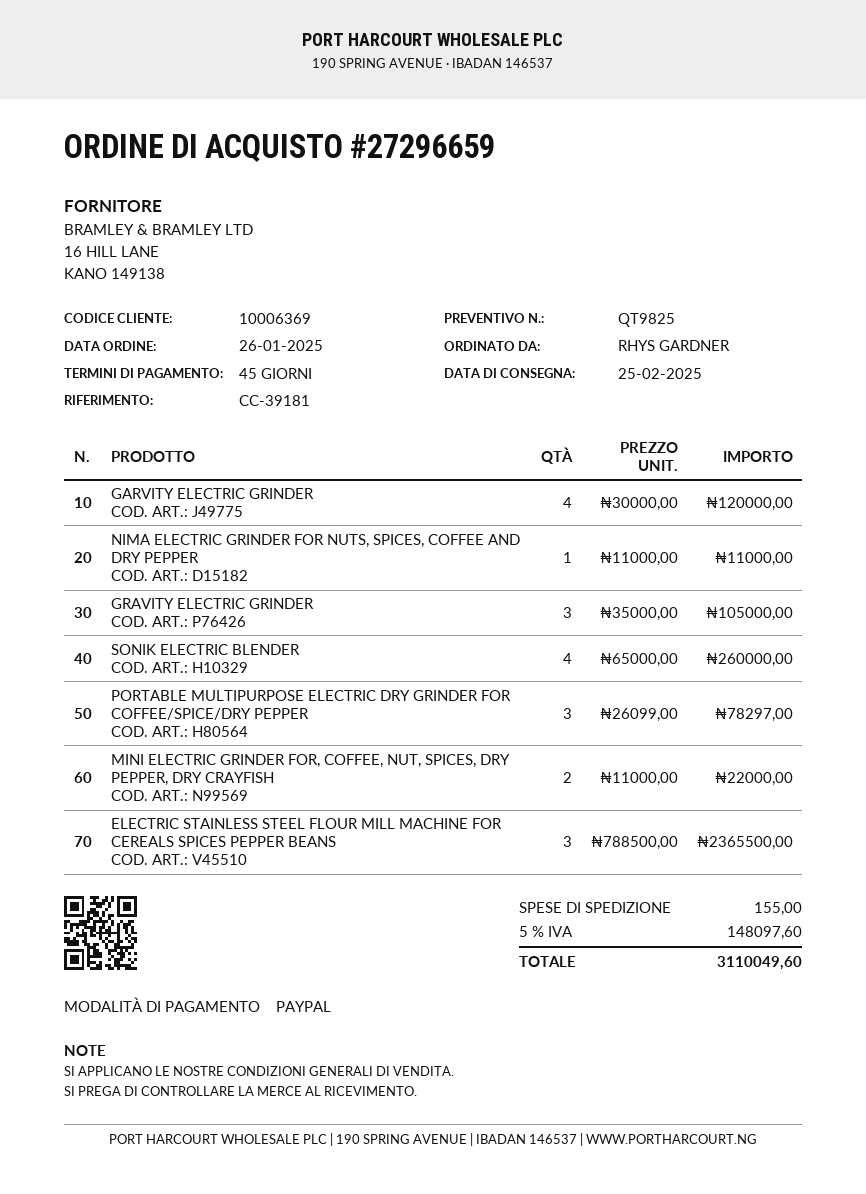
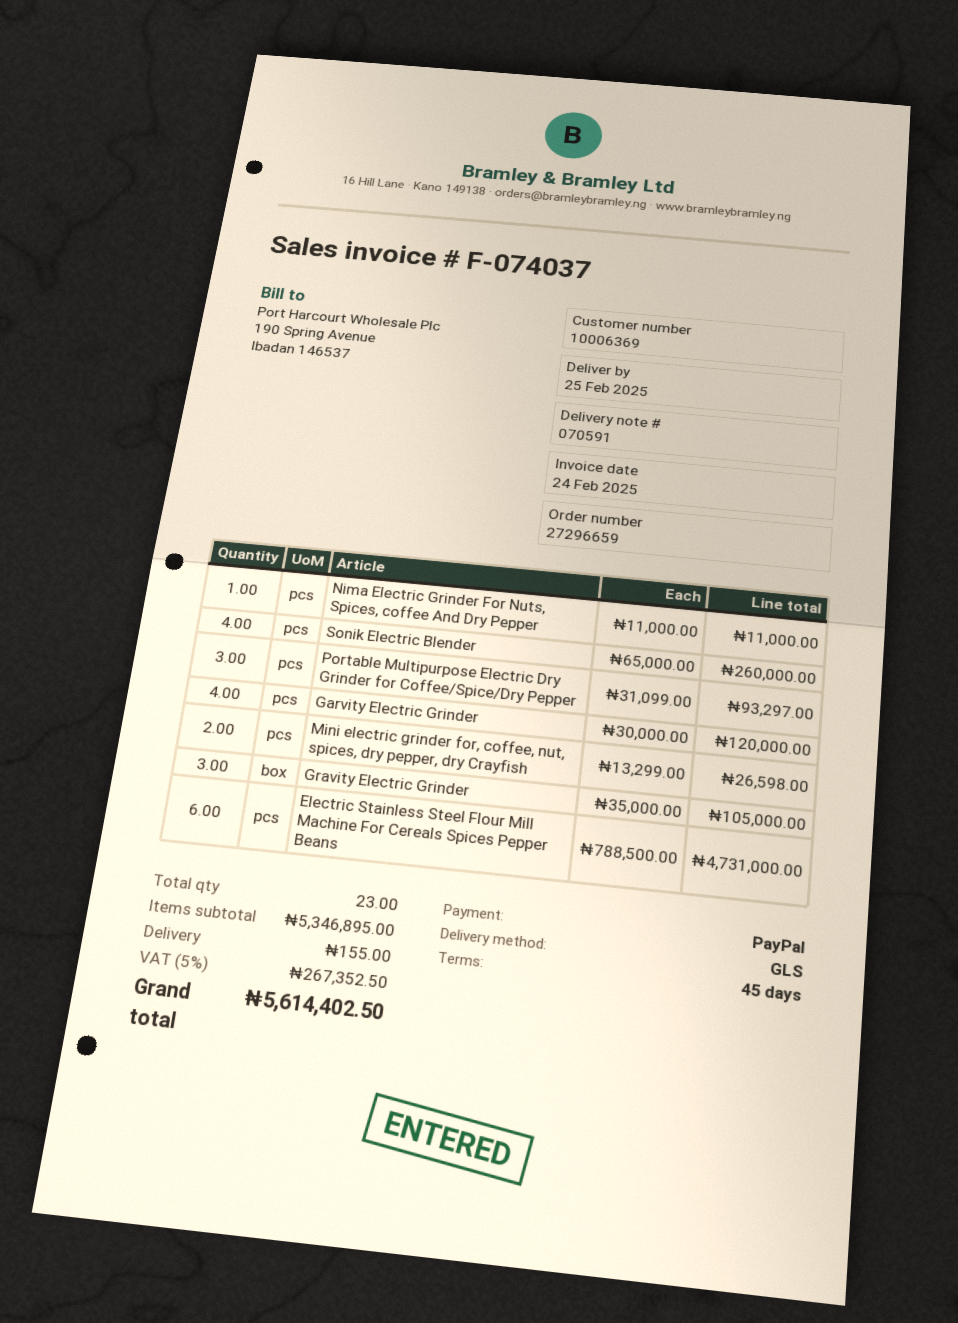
PORTABLE MULTIPURPOSE ELECTRIC DRY GRINDER FOR COFFEE/SPICE/DRY PEPPER: 3 x 26099.00 = 78297.00 -> 3 x 31099.00 = 93297.00
MINI ELECTRIC GRINDER FOR, COFFEE, NUT, SPICES, DRY PEPPER, DRY CRAYFISH: 2 x 11000.00 = 22000.00 -> 2 x 13299.00 = 26598.00
ELECTRIC STAINLESS STEEL FLOUR MILL MACHINE FOR CEREALS SPICES PEPPER BEANS: 3 x 788500.00 = 2365500.00 -> 6 x 788500.00 = 4731000.00
tax: 5% = 148097.60 -> 5% = 267352.50
total: 3110049.60 -> 5614402.50

